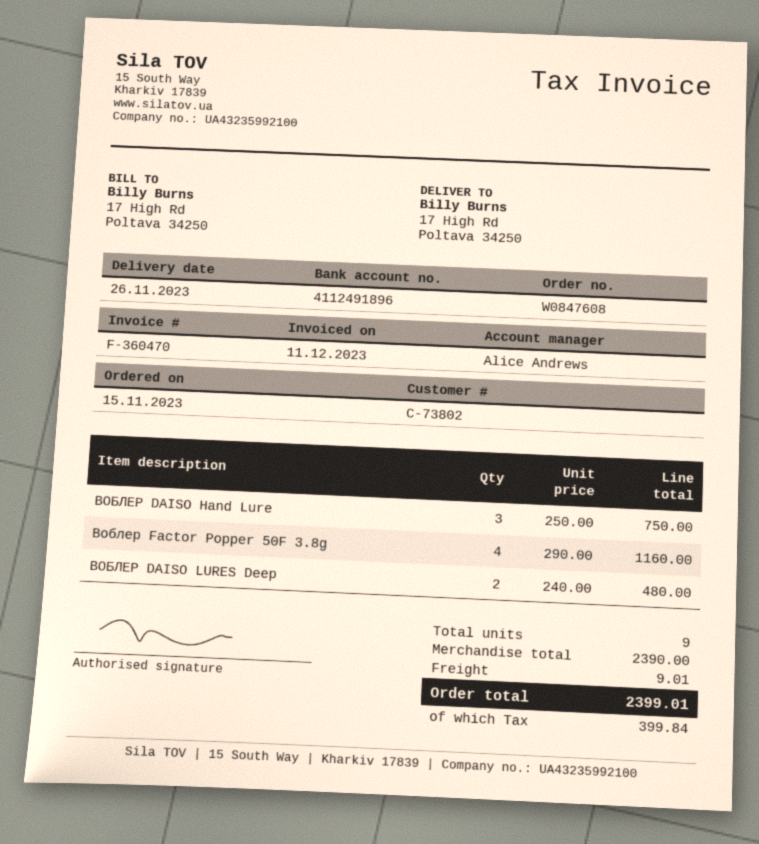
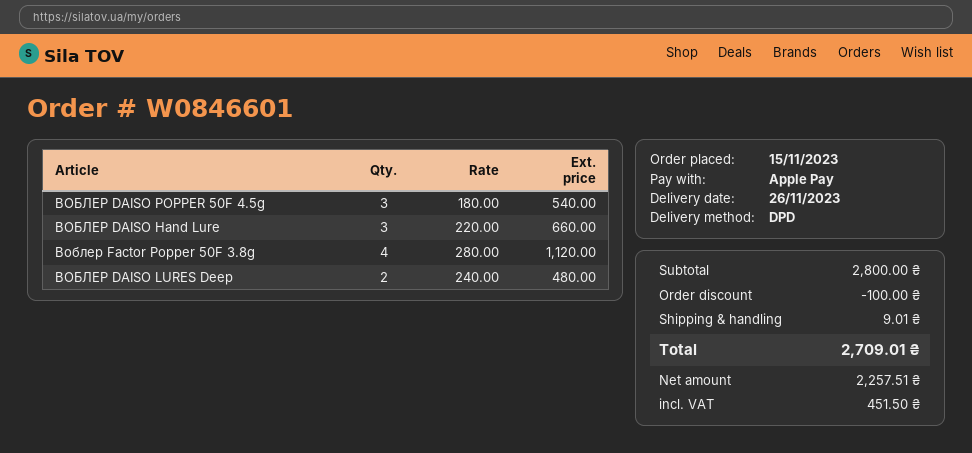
order number: W0847608 -> W0846601
ВОБЛЕР DAISO Hand Lure: 3 x 250.00 = 750.00 -> 3 x 220.00 = 660.00
Воблер Factor Popper 50F 3.8g: 4 x 290.00 = 1160.00 -> 4 x 280.00 = 1120.00
ВОБЛЕР DAISO POPPER 50F 4.5g: none -> 3 x 180.00 = 540.00
subtotal: 2390.00 -> 2800.00
discount: none -> 100.00
tax: 399.84 -> 451.50
total: 2399.01 -> 2709.01

